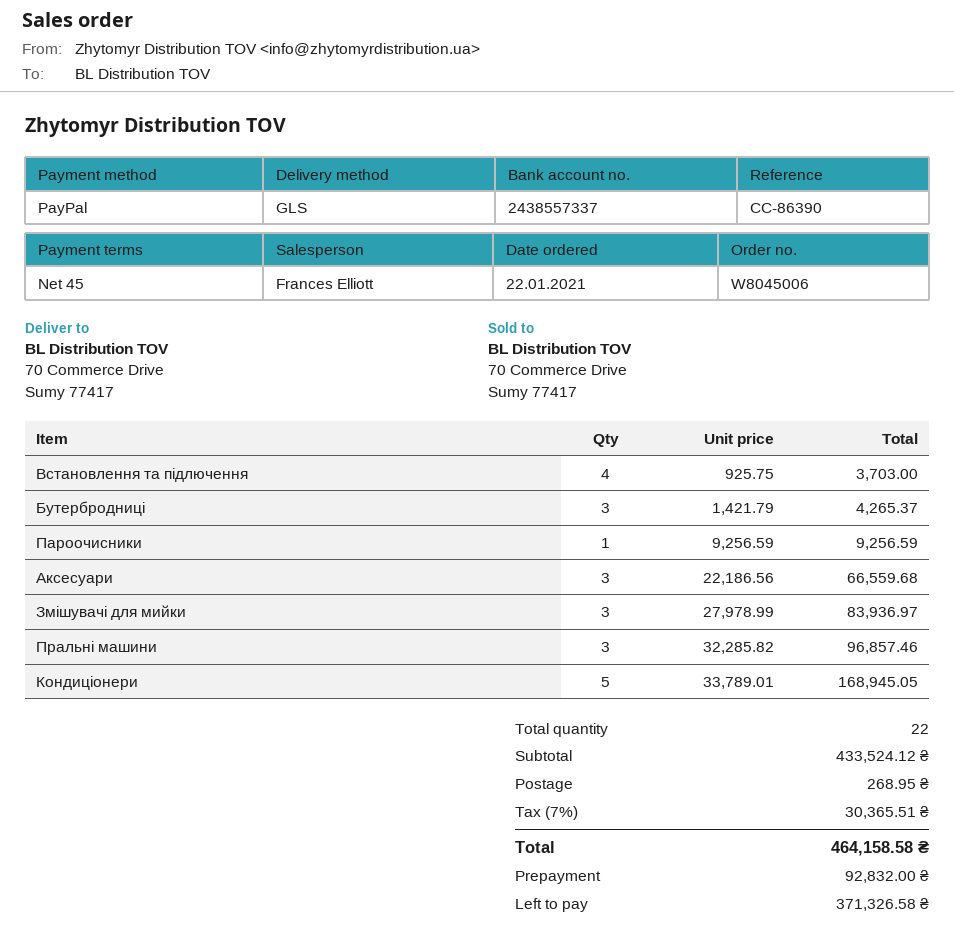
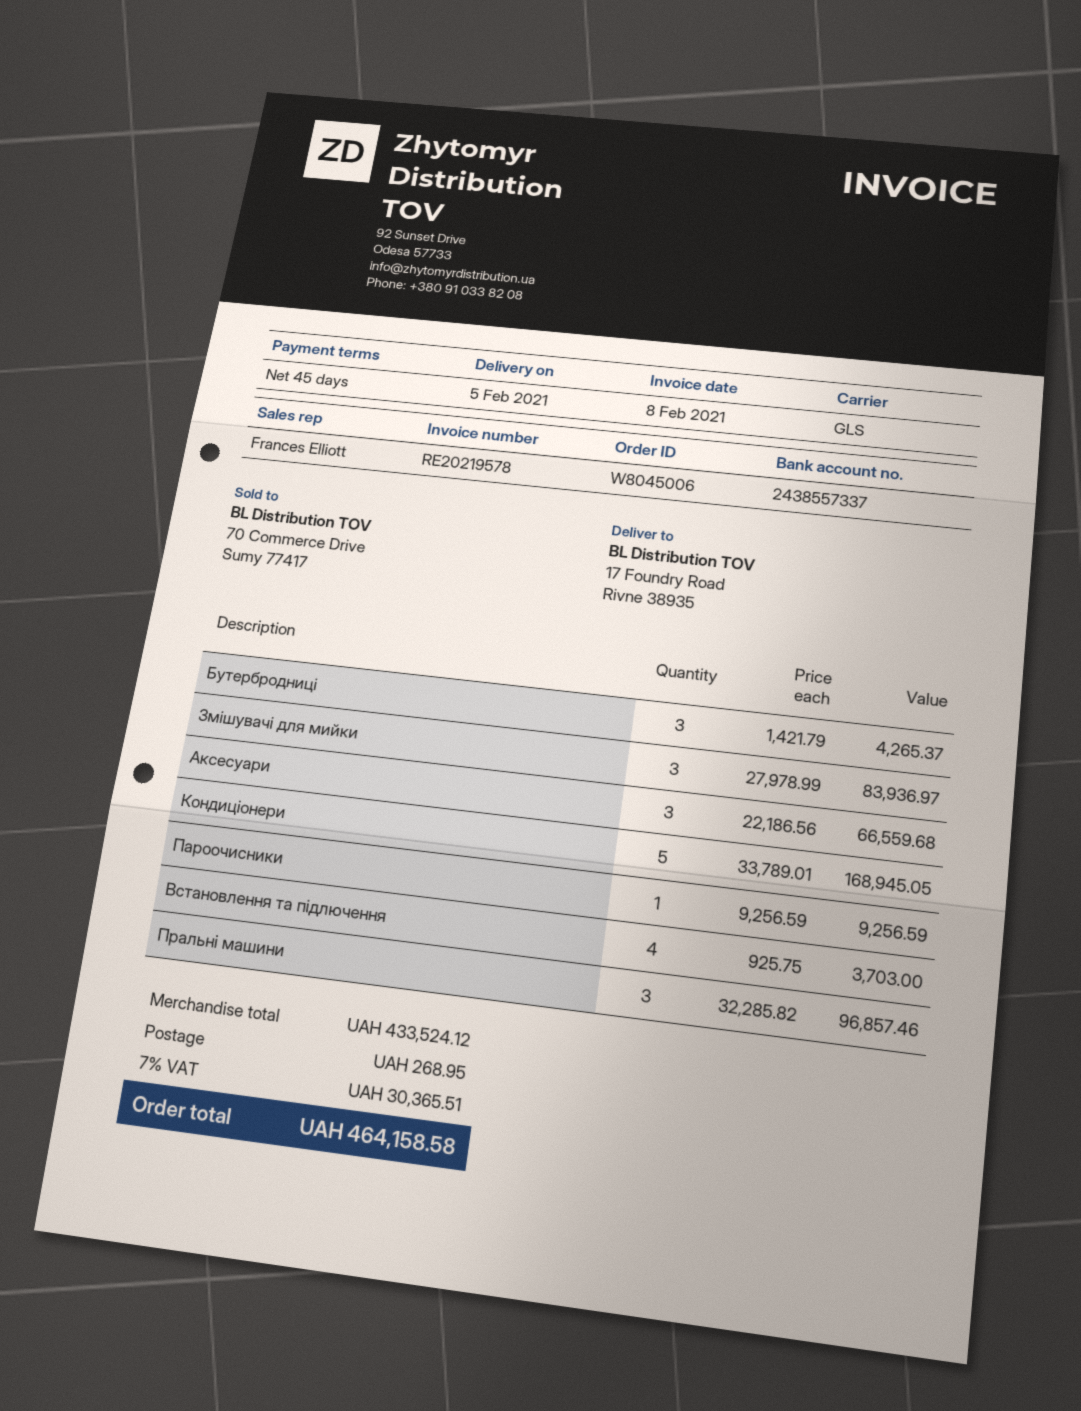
ship to: 70 Commerce Drive, Sumy 77417 -> 17 Foundry Road, Rivne 38935

